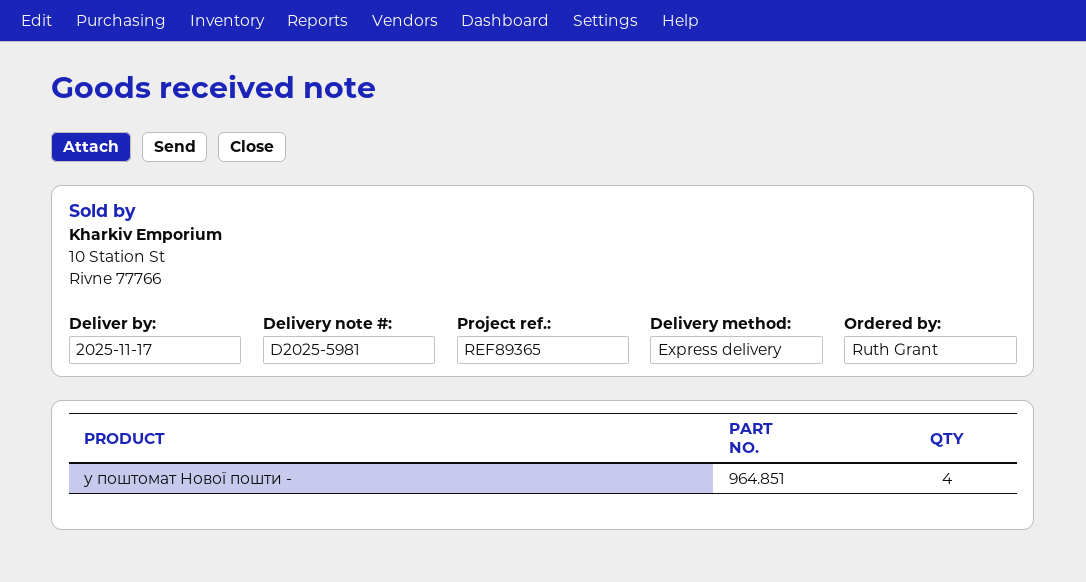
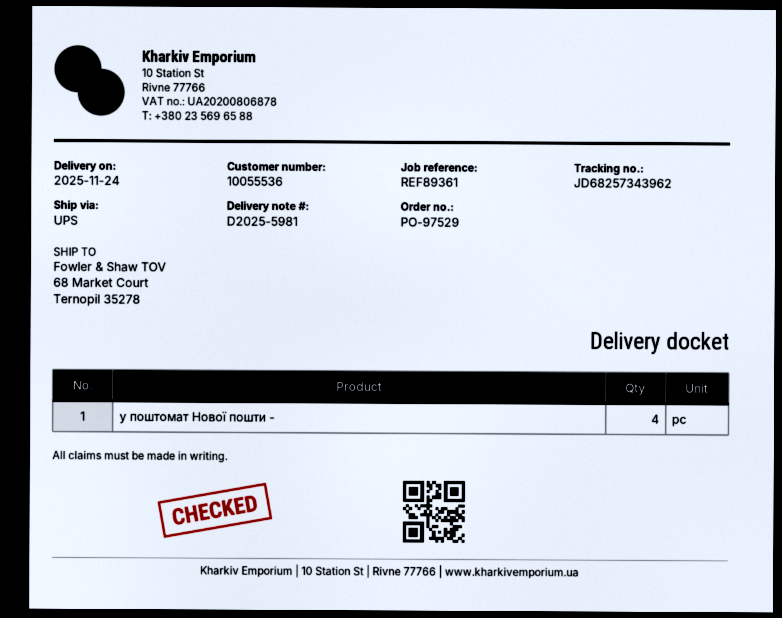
delivery date: 2025-11-17 -> 2025-11-24
reference: REF89365 -> REF89361
shipping method: express -> UPS

